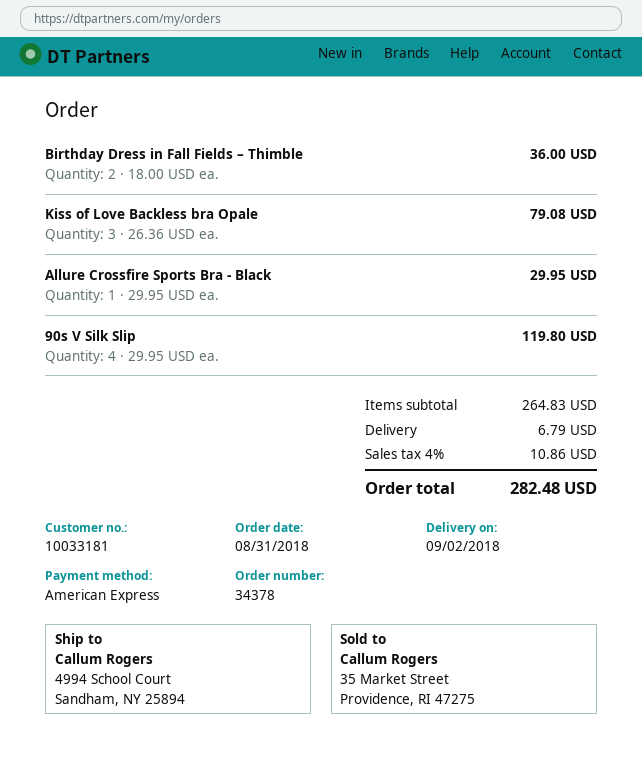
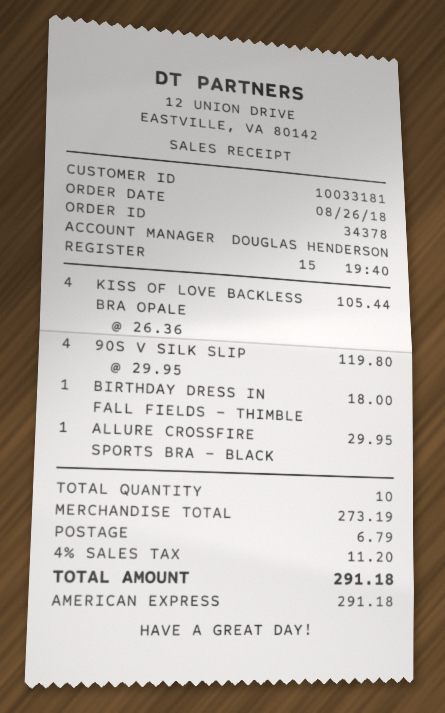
order date: 2018-08-31 -> 2018-08-26
Birthday Dress in Fall Fields – Thimble: 2 x 18.00 = 36.00 -> 1 x 18.00 = 18.00
Kiss of Love Backless bra Opale: 3 x 26.36 = 79.08 -> 4 x 26.36 = 105.44
subtotal: 264.83 -> 273.19
tax: 4% = 10.86 -> 4% = 11.20
total: 282.48 -> 291.18

